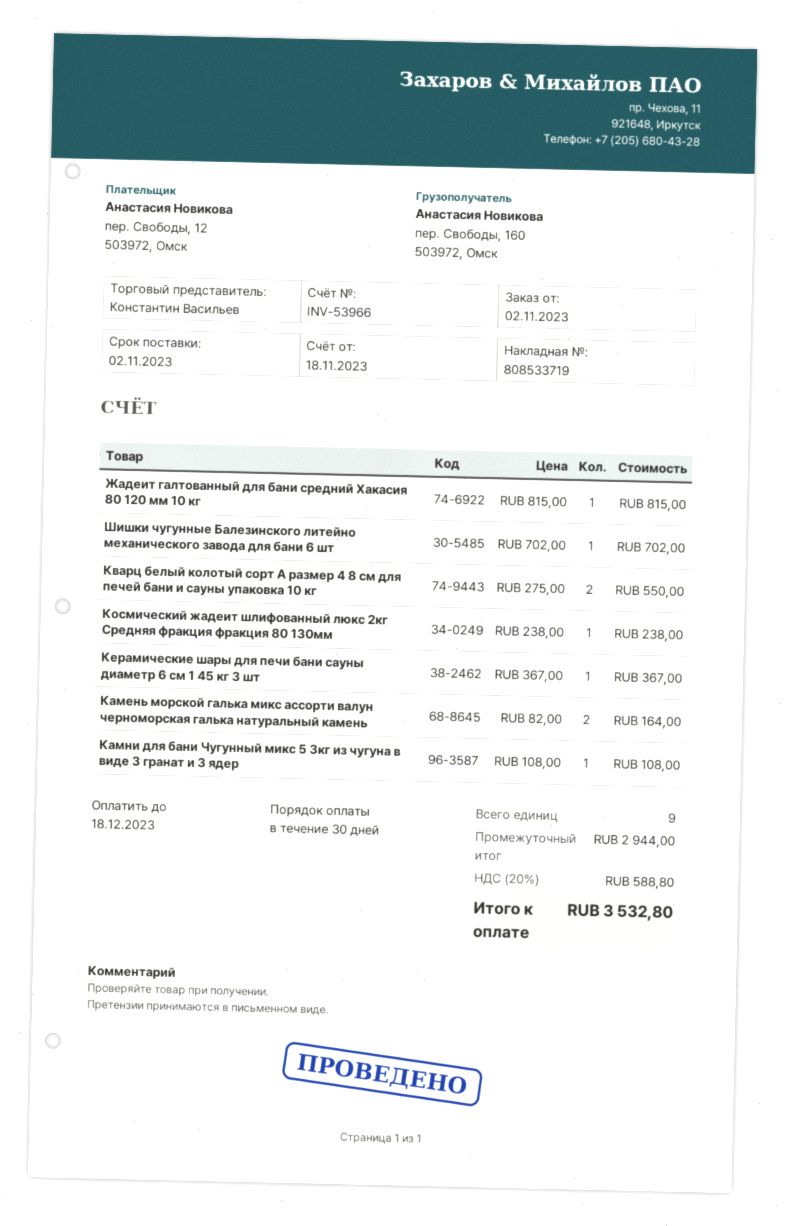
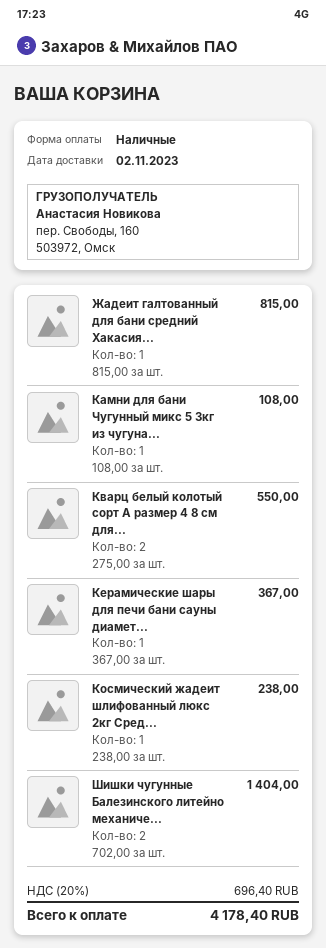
Шишки чугунные Балезинского литейно механического завода для бани 6 шт: 1 x 702.00 = 702.00 -> 2 x 702.00 = 1404.00
Камень морской галька микс ассорти валун черноморская галька натуральный камень: 2 x 82.00 = 164.00 -> none
tax: 20% = 588.80 -> 20% = 696.40
total: 3532.80 -> 4178.40

